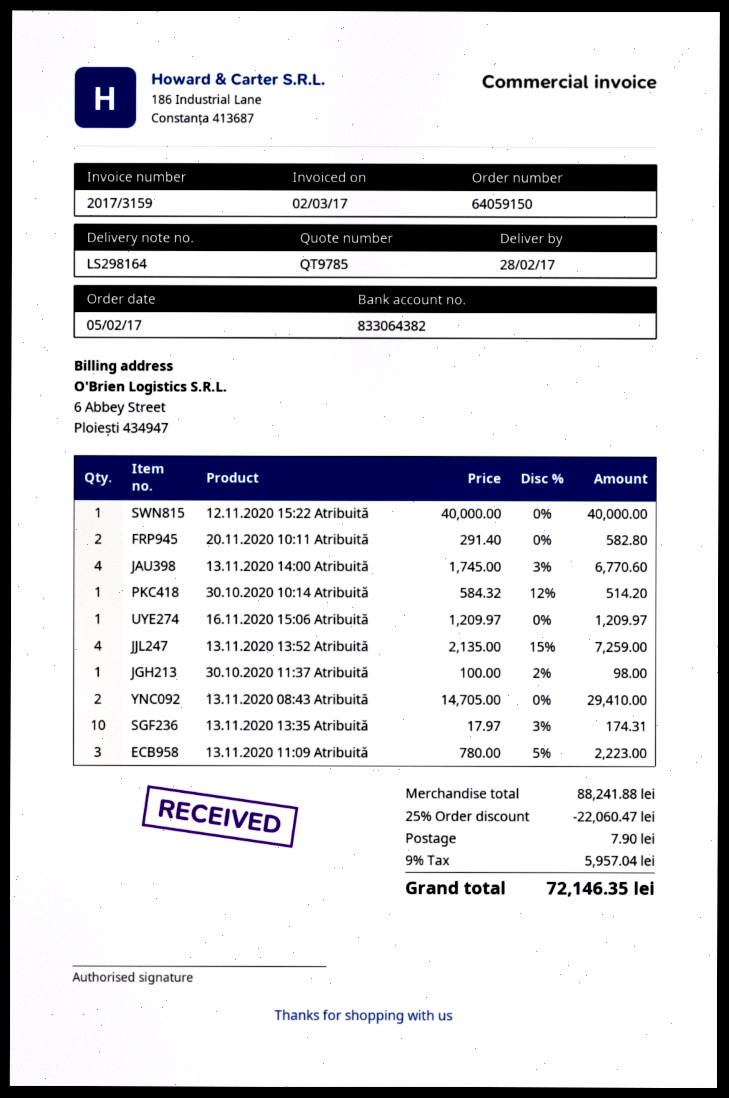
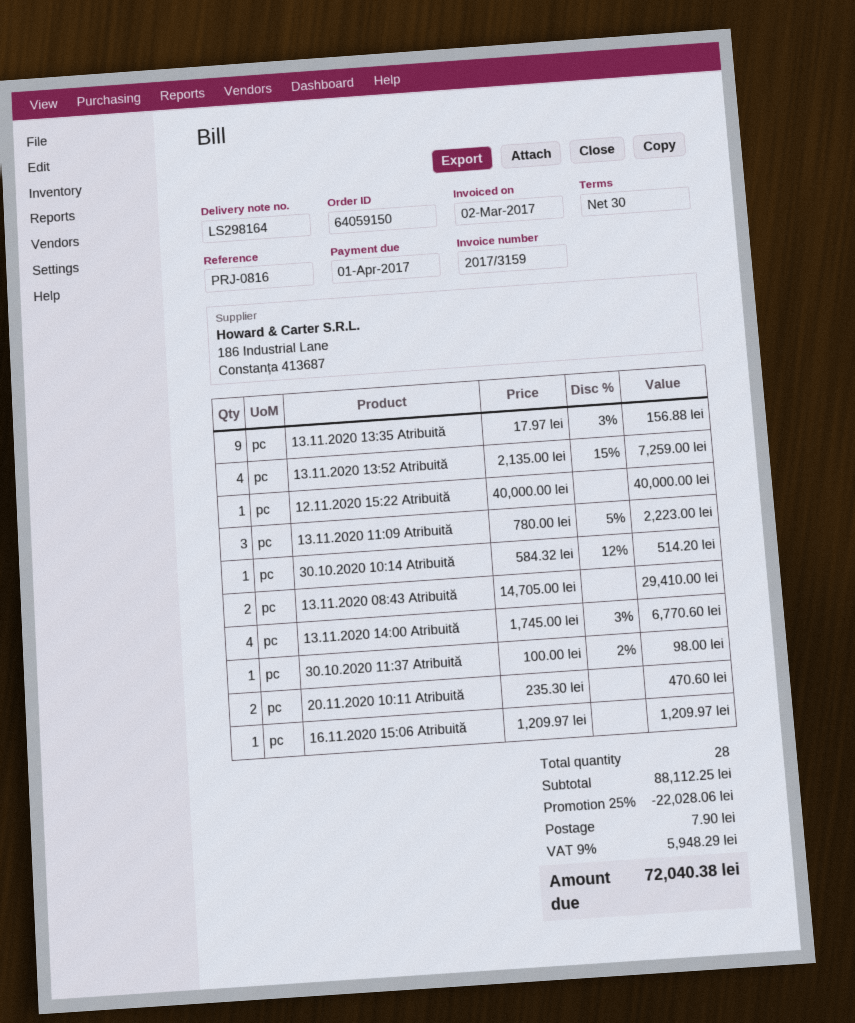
20.11.2020 10:11 Atribuită: 2 x 291.40 = 582.80 -> 2 x 235.30 = 470.60
13.11.2020 13:35 Atribuită: 10 x 17.97 - 3% = 174.31 -> 9 x 17.97 - 3% = 156.88
subtotal: 88241.88 -> 88112.25
discount: 25% = 22060.47 -> 25% = 22028.06
tax: 9% = 5957.04 -> 9% = 5948.29
total: 72146.35 -> 72040.38

